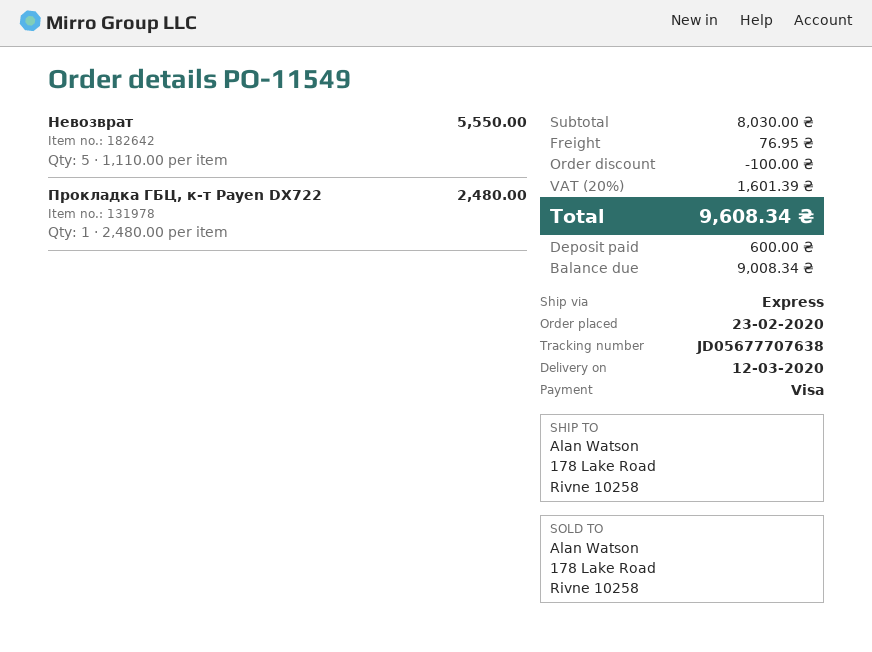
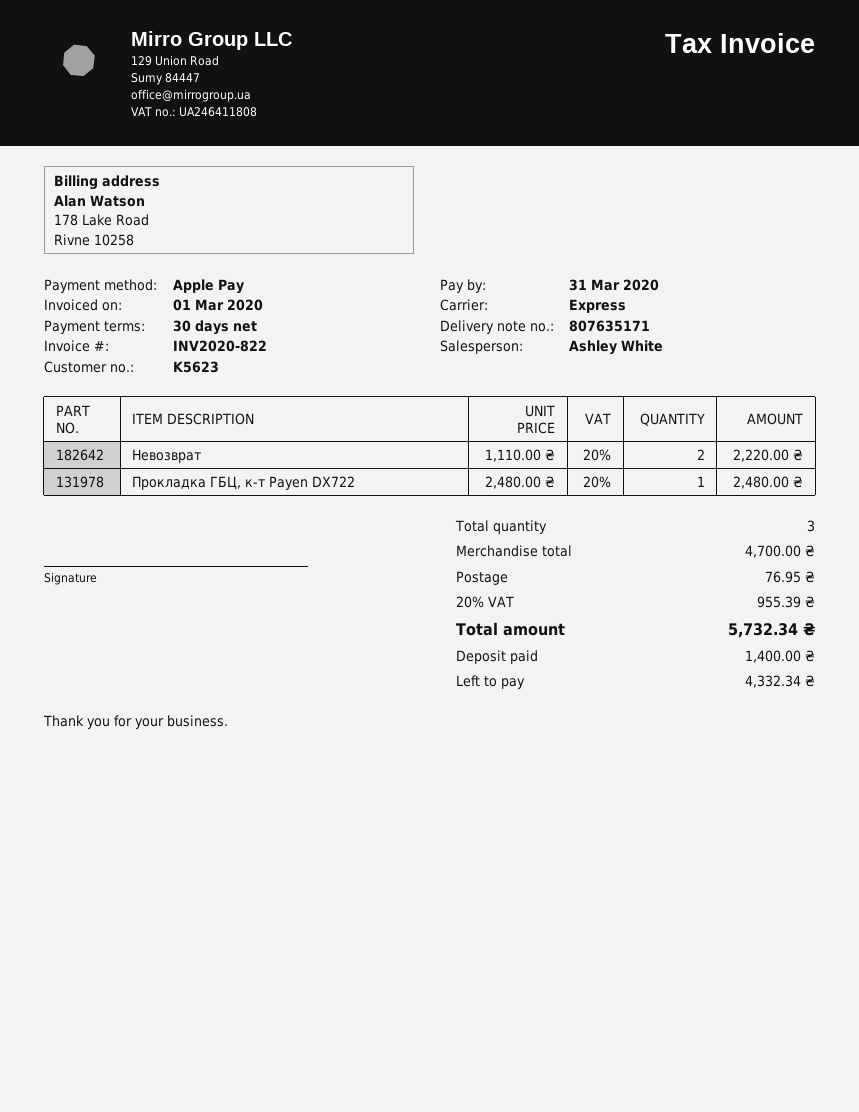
payment method: Visa -> Apple Pay
Невозврат: 5 x 1110.00 = 5550.00 -> 2 x 1110.00 = 2220.00
subtotal: 8030.00 -> 4700.00
discount: 100.00 -> none
tax: 20% = 1601.39 -> 20% = 955.39
total: 9608.34 -> 5732.34
deposit: 600.00 -> 1400.00
balance: 9008.34 -> 4332.34

